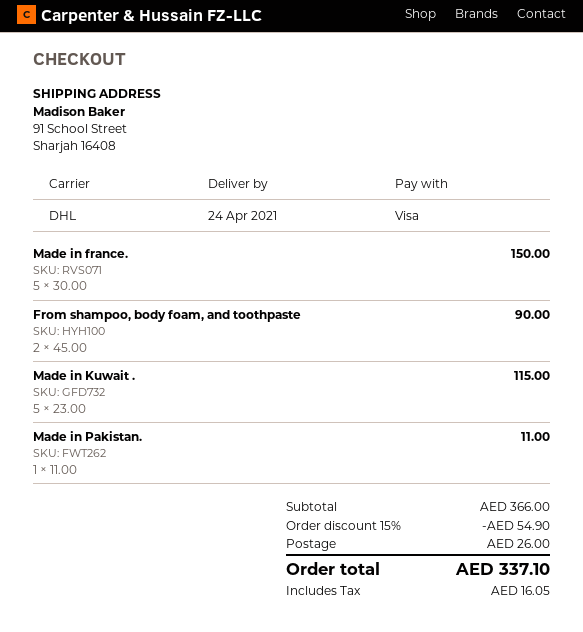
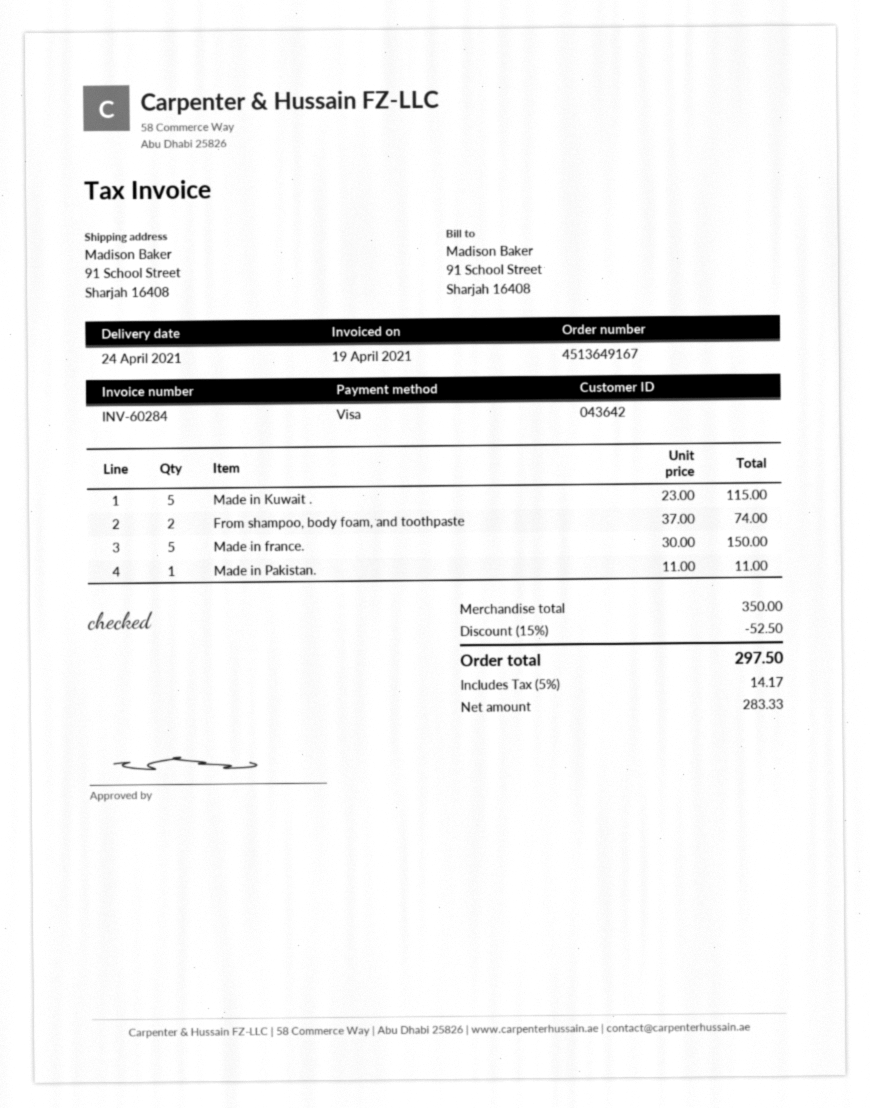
From shampoo, body foam, and toothpaste: 2 x 45.00 = 90.00 -> 2 x 37.00 = 74.00
subtotal: 366.00 -> 350.00
discount: 15% = 54.90 -> 15% = 52.50
shipping: 26.00 -> none
tax: 16.05 -> 14.17
total: 337.10 -> 297.50

